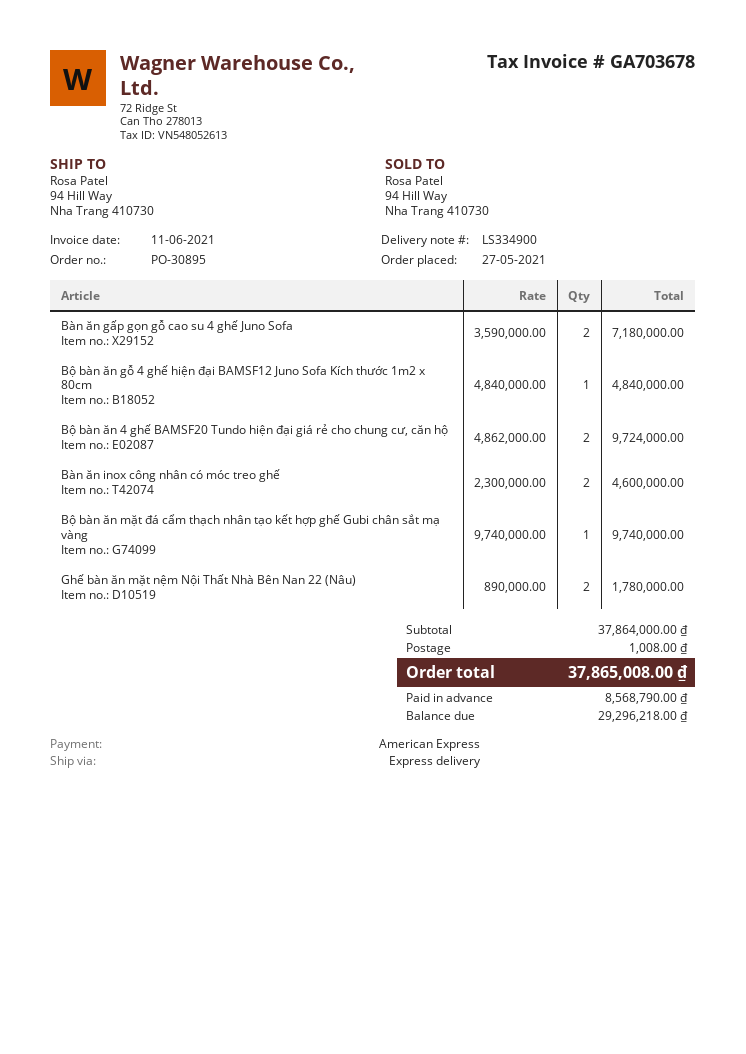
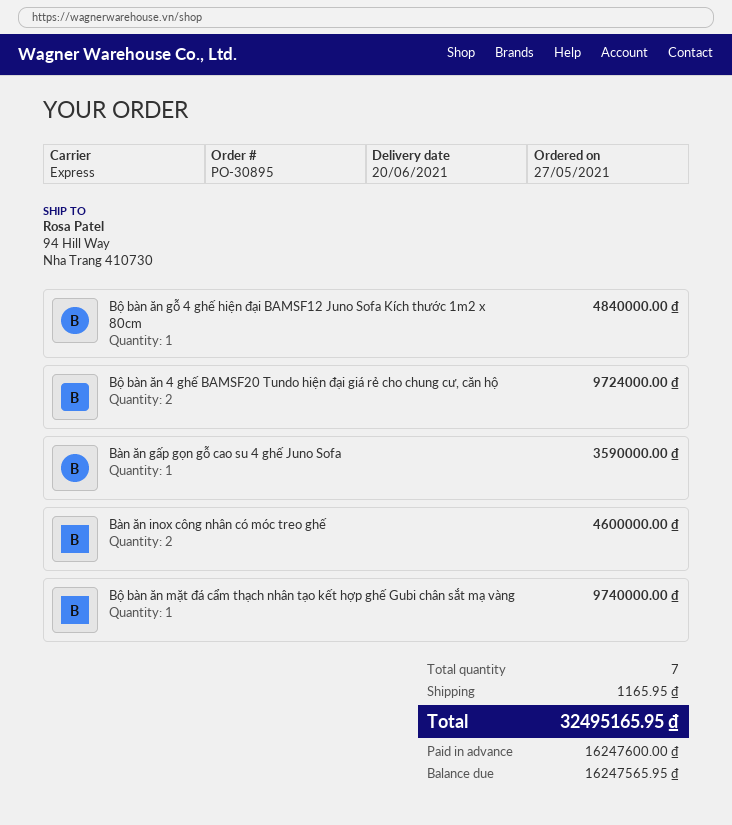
Bàn ăn gấp gọn gỗ cao su 4 ghế Juno Sofa: 2 for 7180000.00 -> 1 for 3590000.00
Ghế bàn ăn mặt nệm Nội Thất Nhà Bên Nan 22 (Nâu): 2 for 1780000.00 -> none
shipping: 1008.00 -> 1165.95
total: 37865008.00 -> 32495165.95
deposit: 8568790.00 -> 16247600.00
balance: 29296218.00 -> 16247565.95

